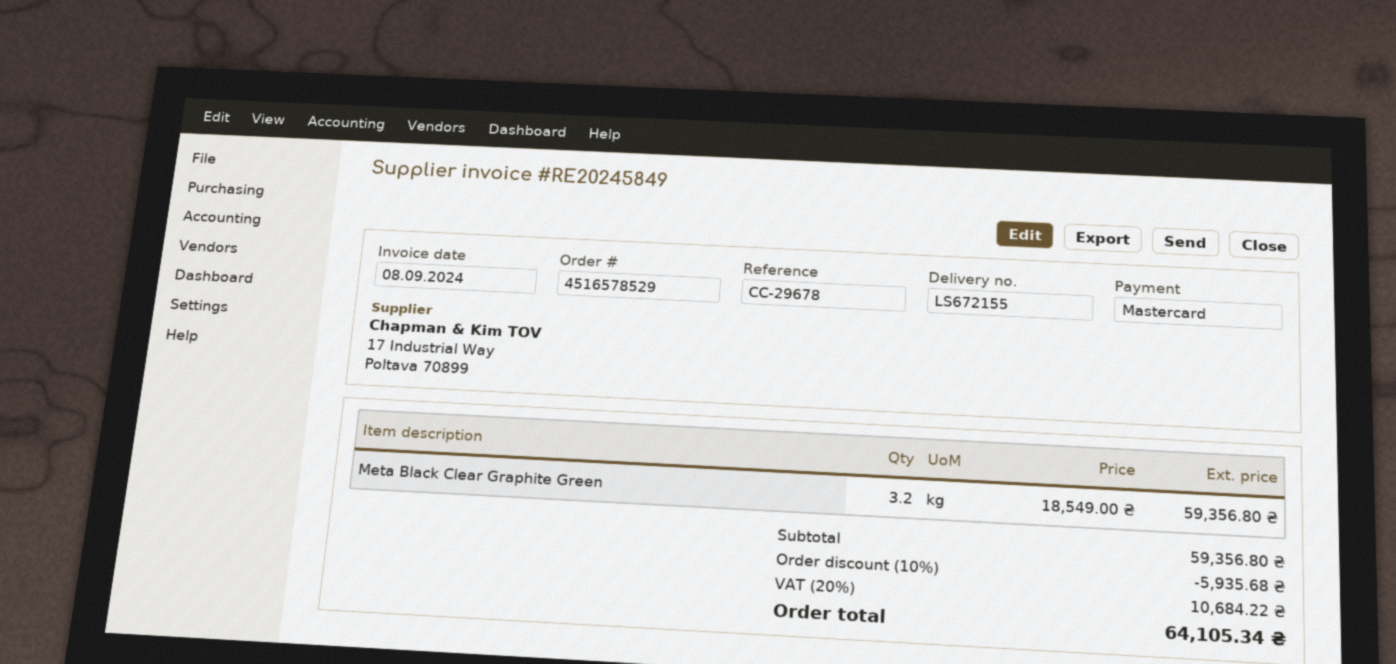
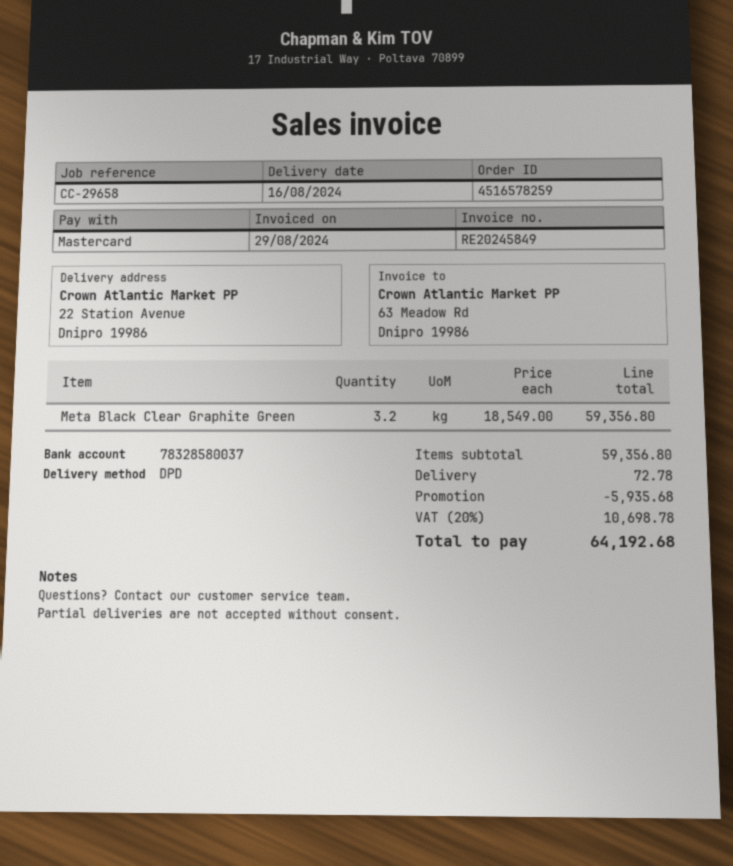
order number: 4516578529 -> 4516578259
invoice date: 2024-09-08 -> 2024-08-29
reference: CC-29678 -> CC-29658
shipping: none -> 72.78
tax: 20% = 10684.22 -> 20% = 10698.78
total: 64105.34 -> 64192.68

